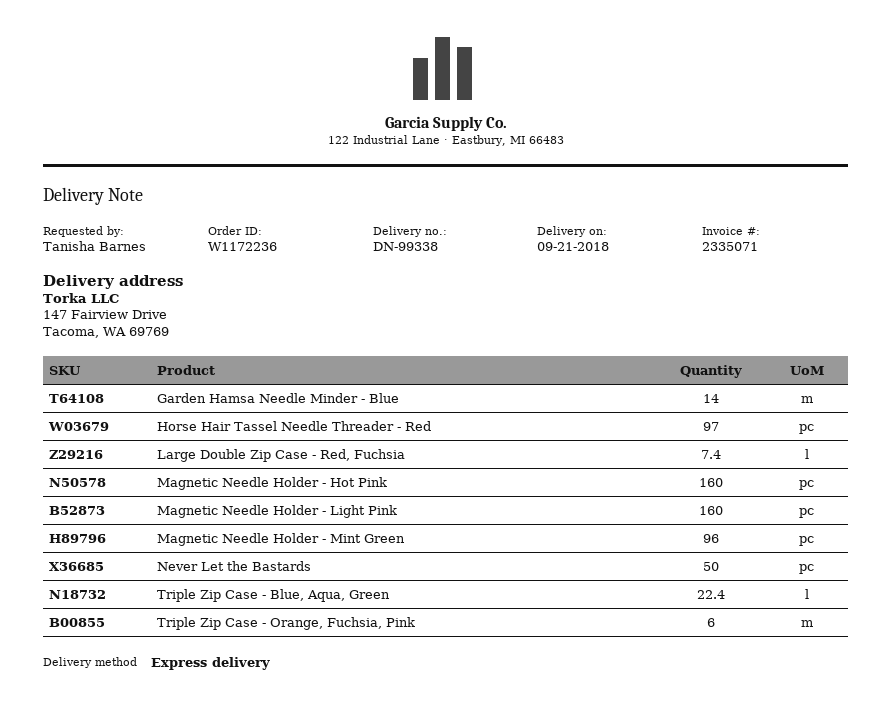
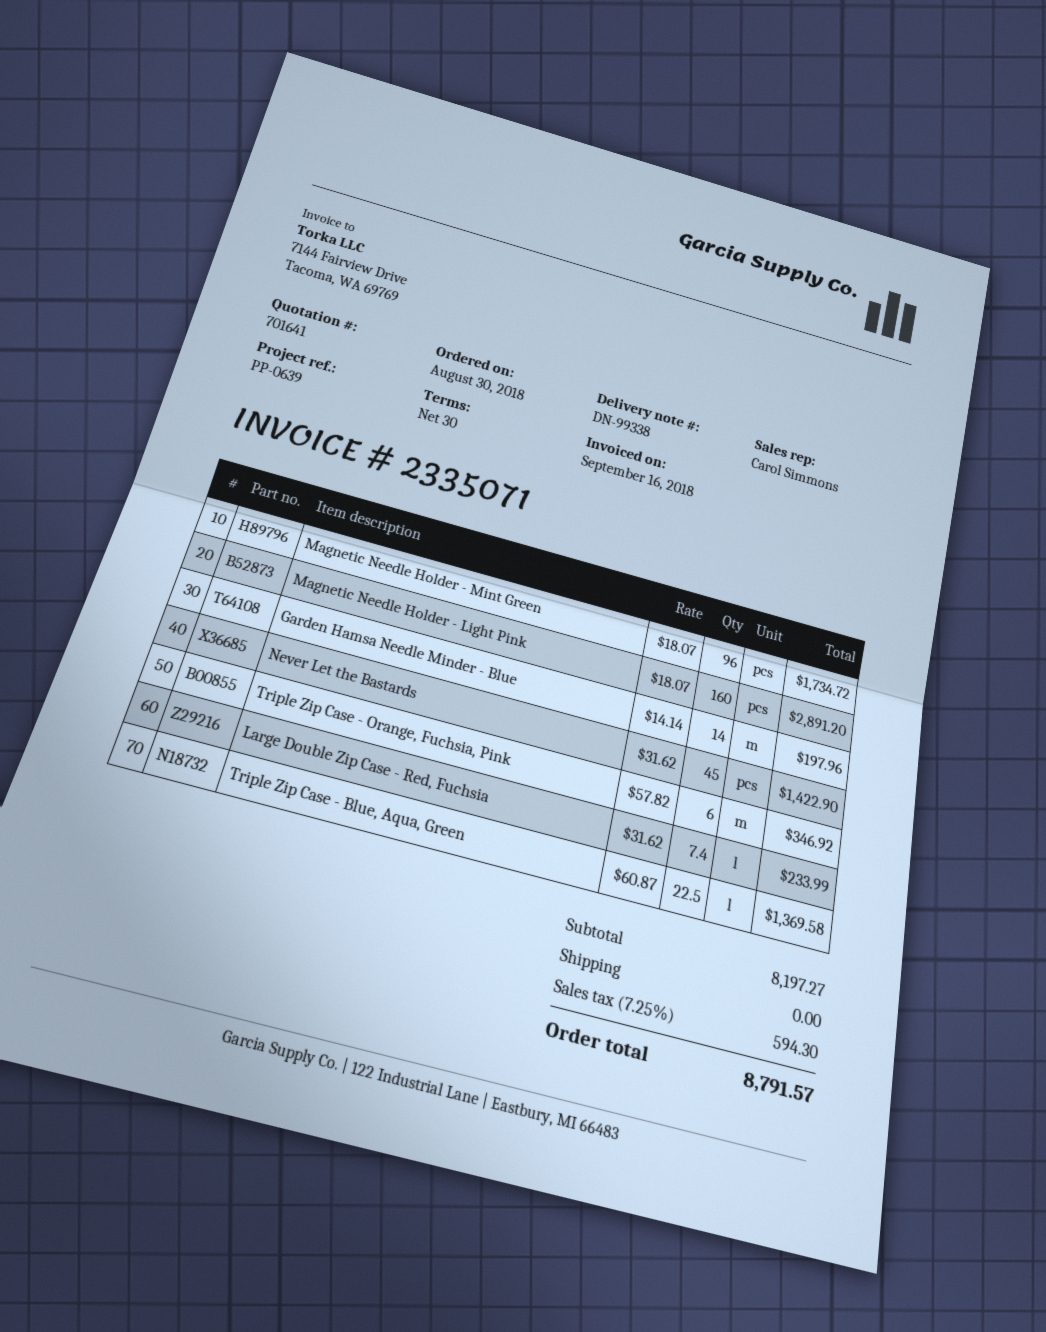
Horse Hair Tassel Needle Threader - Red: 97 -> none
Magnetic Needle Holder - Hot Pink: 160 -> none
Never Let the Bastards: 50 -> 45
Triple Zip Case - Blue, Aqua, Green: 22.4 -> 22.5

